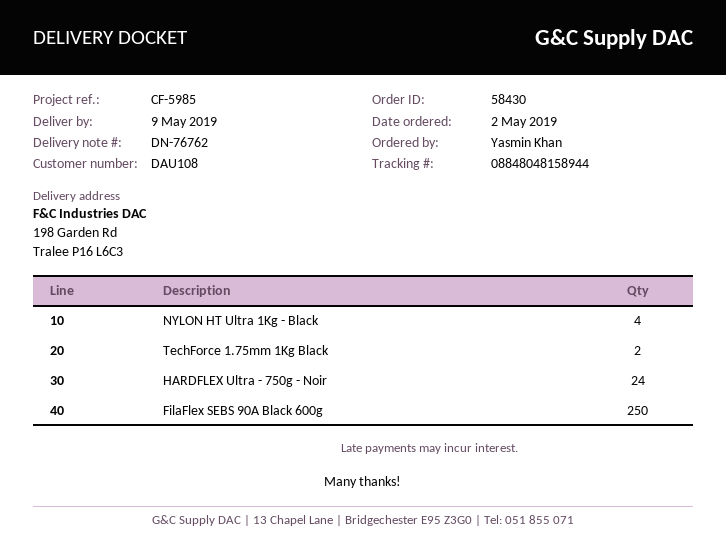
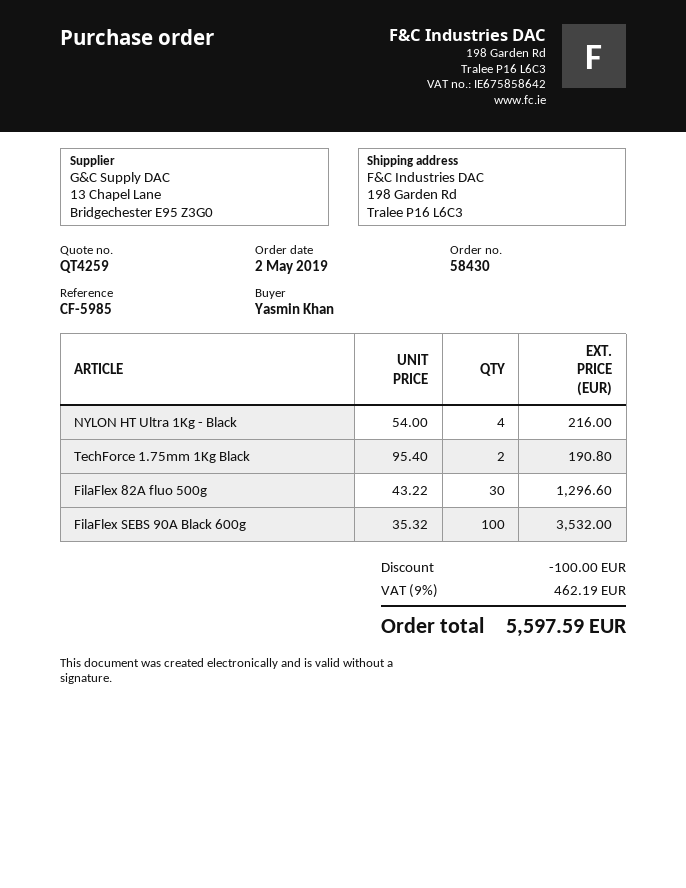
HARDFLEX Ultra - 750g - Noir: 24 -> none
FilaFlex SEBS 90A Black 600g: 250 -> 100
FilaFlex 82A fluo 500g: none -> 30

